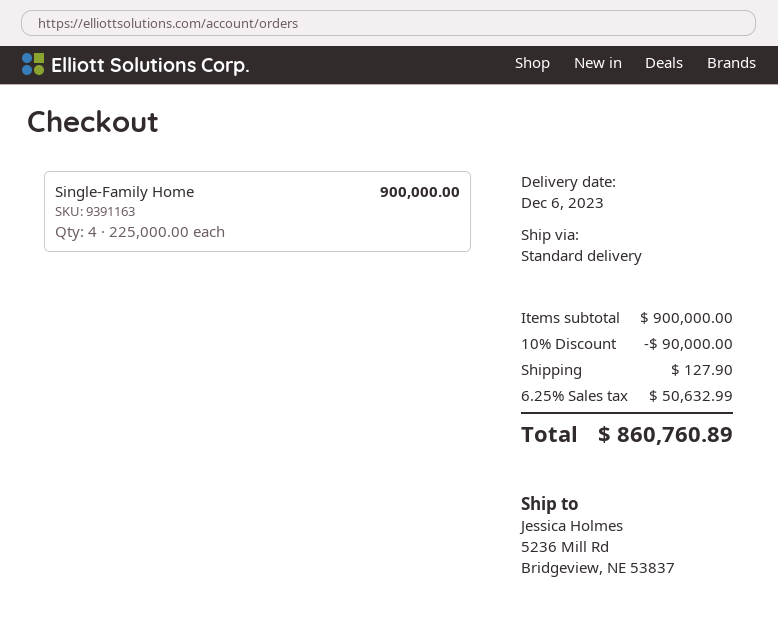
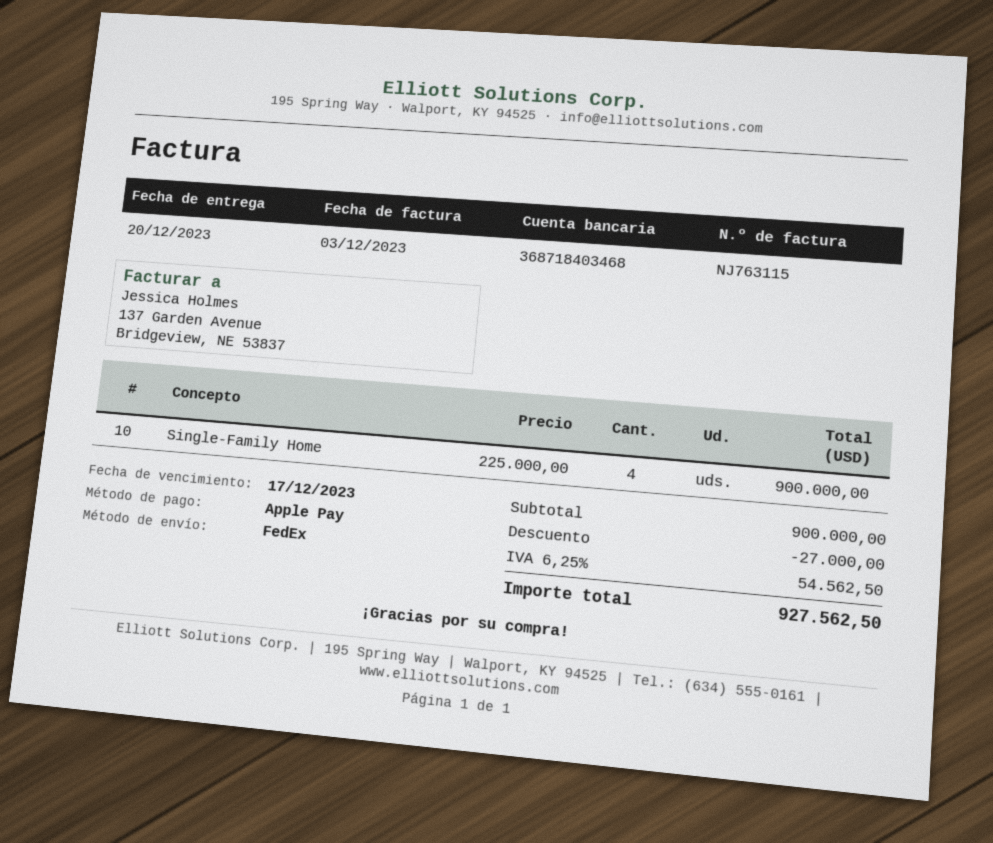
delivery date: 2023-12-06 -> 2023-12-20
shipping method: standard -> FedEx
discount: 90000.00 -> 27000.00
shipping: 127.90 -> none
tax: 6.25% = 50632.99 -> 6.25% = 54562.50
total: 860760.89 -> 927562.50

